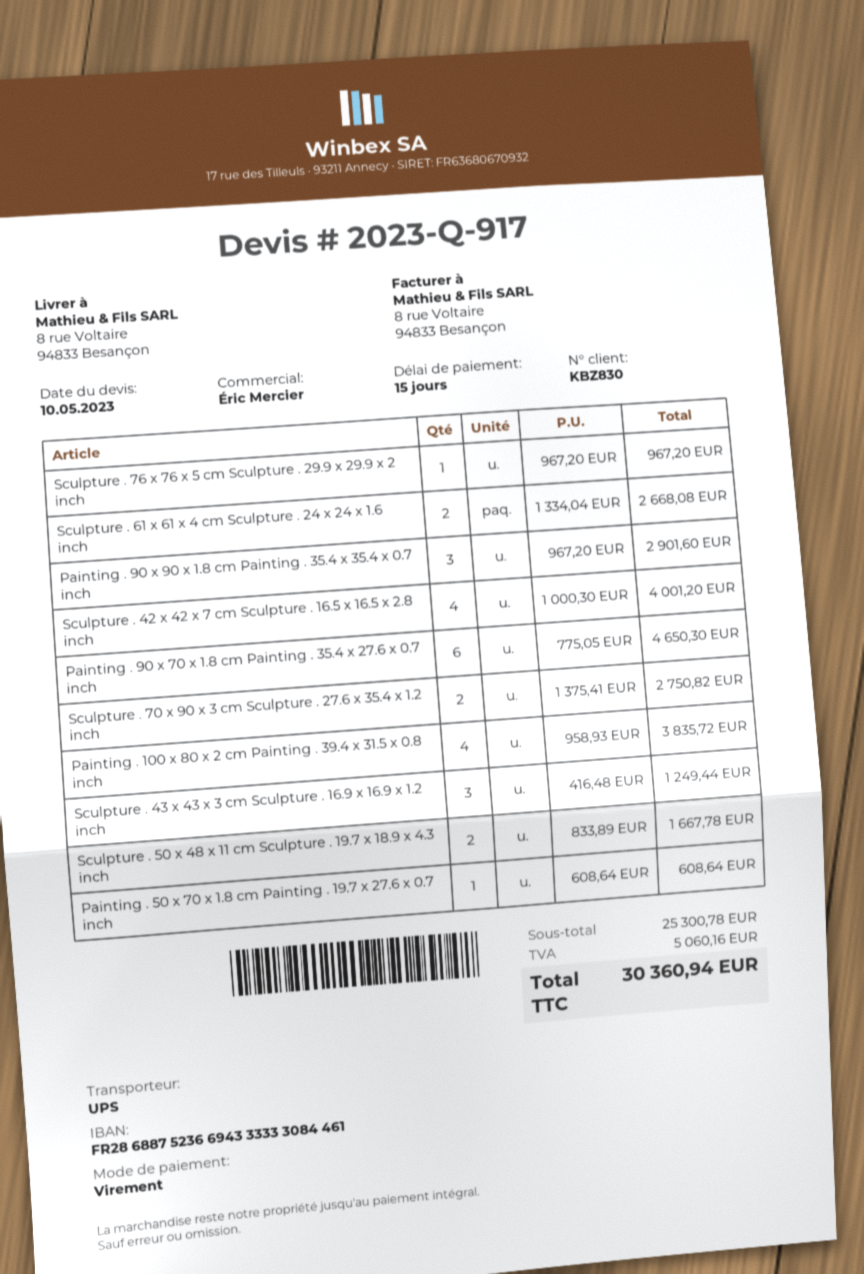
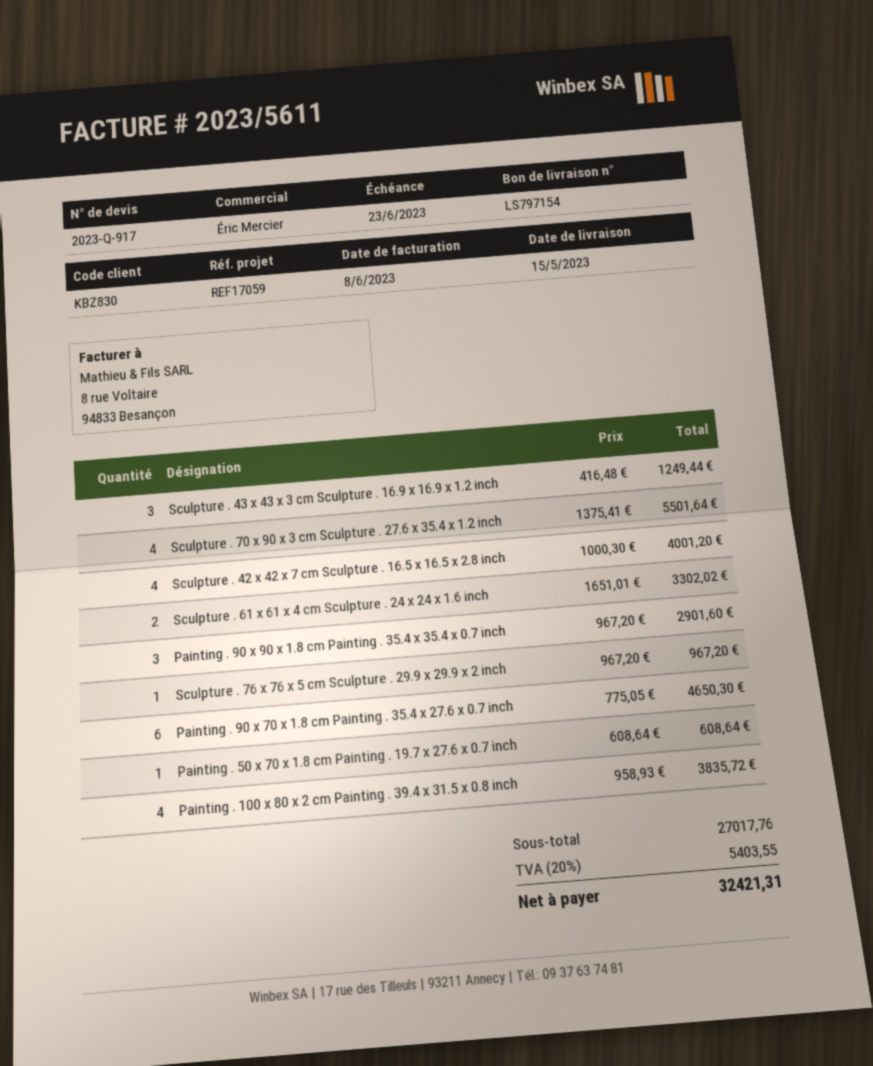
Sculpture . 61 x 61 x 4 cm Sculpture . 24 x 24 x 1.6 inch: 2 x 1334.04 = 2668.08 -> 2 x 1651.01 = 3302.02
Sculpture . 70 x 90 x 3 cm Sculpture . 27.6 x 35.4 x 1.2 inch: 2 x 1375.41 = 2750.82 -> 4 x 1375.41 = 5501.64
Sculpture . 50 x 48 x 11 cm Sculpture . 19.7 x 18.9 x 4.3 inch: 2 x 833.89 = 1667.78 -> none
subtotal: 25300.78 -> 27017.76
tax: 5060.16 -> 5403.55
total: 30360.94 -> 32421.31

